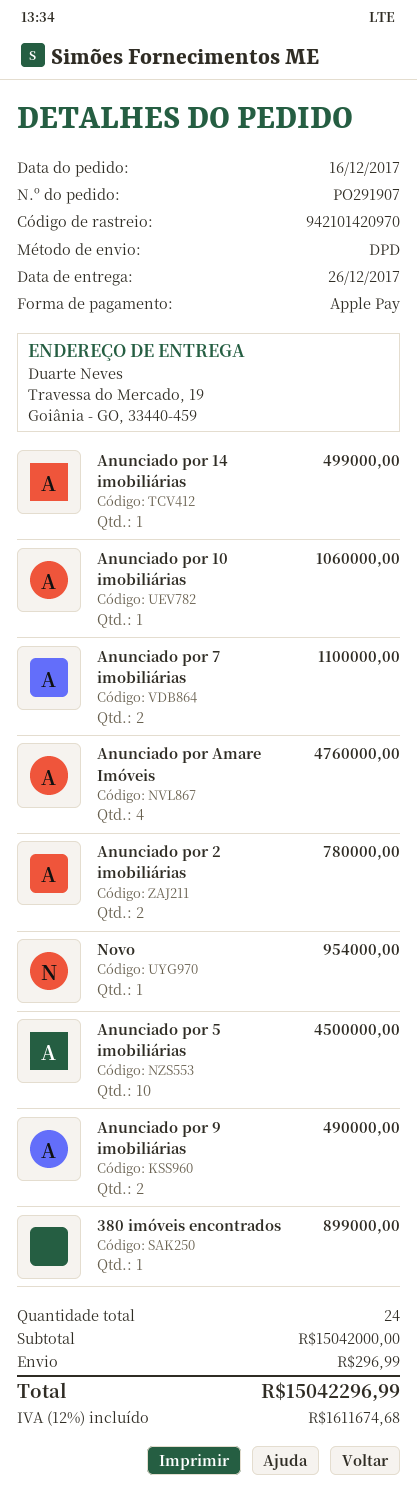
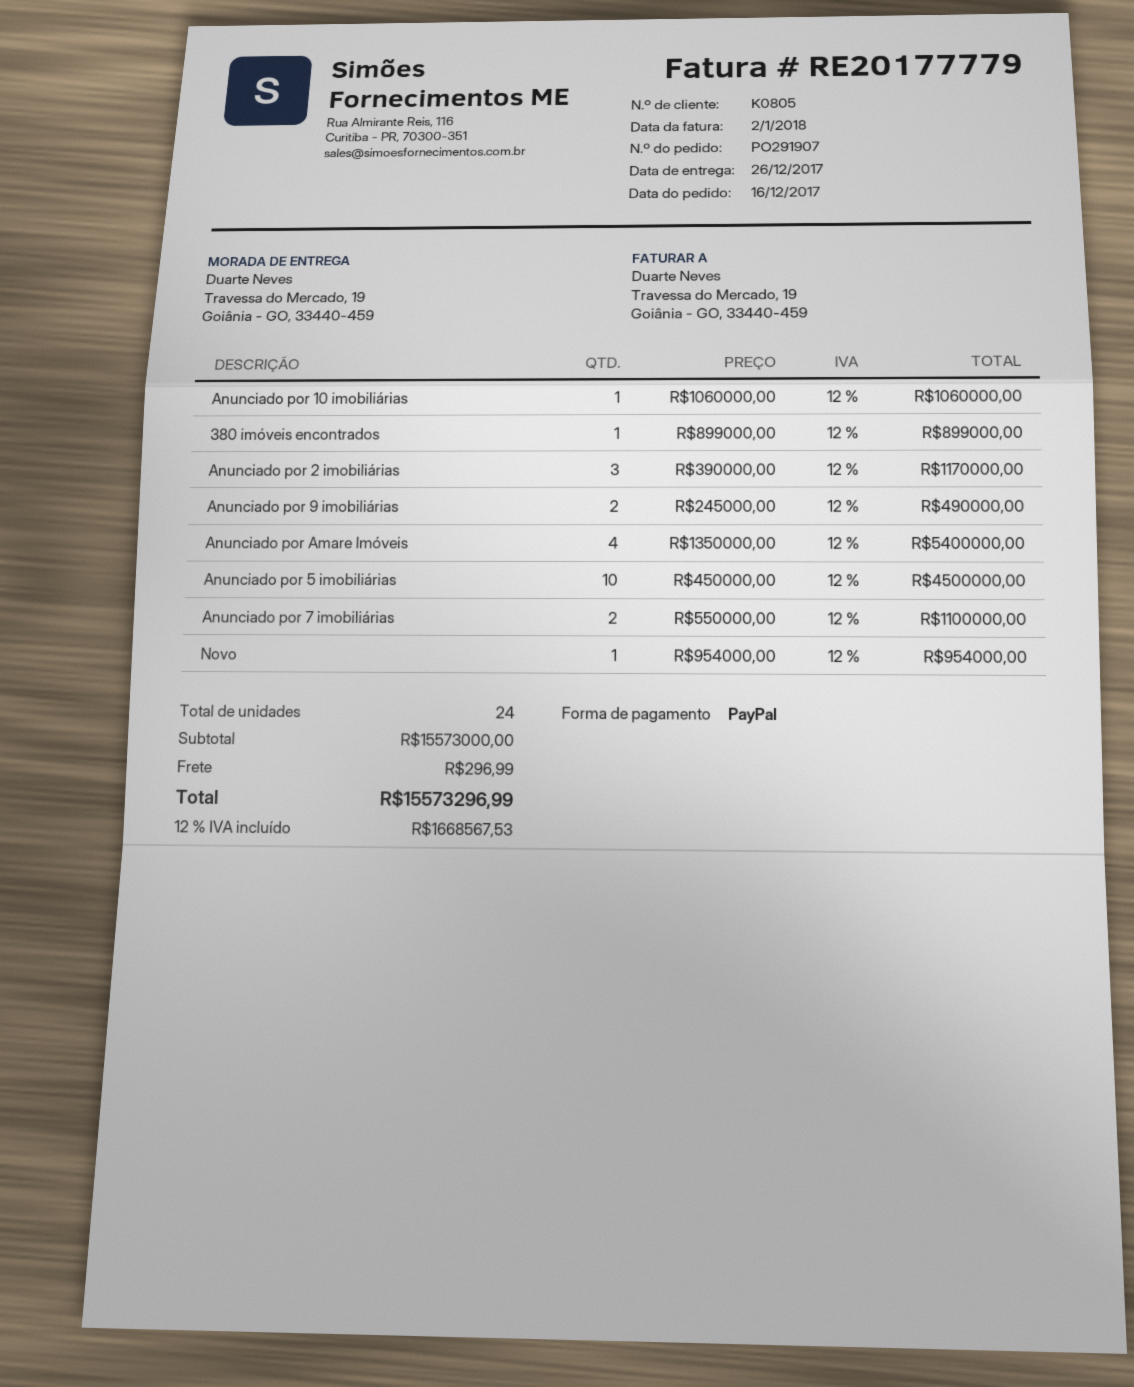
payment method: Apple Pay -> PayPal
Anunciado por 14 imobiliárias: 1 for 499000.00 -> none
Anunciado por Amare Imóveis: 4 for 4760000.00 -> 4 for 5400000.00
Anunciado por 2 imobiliárias: 2 for 780000.00 -> 3 for 1170000.00
subtotal: 15042000.00 -> 15573000.00
tax: 12% = 1611674.68 -> 12% = 1668567.53
total: 15042296.99 -> 15573296.99

